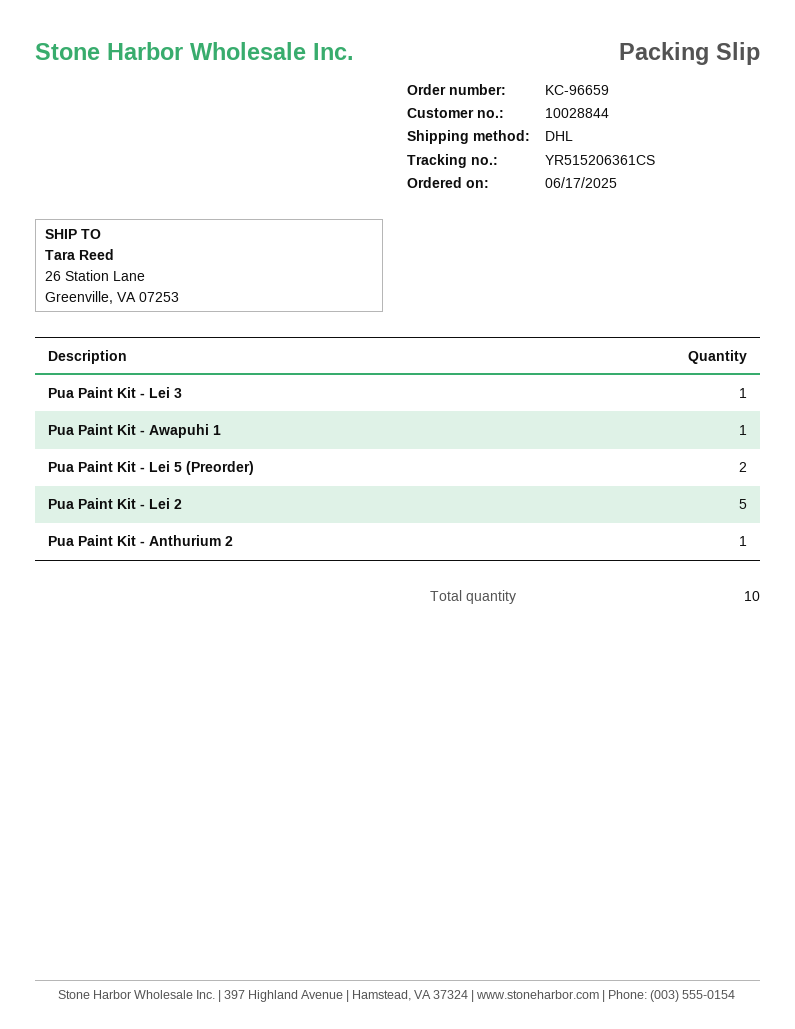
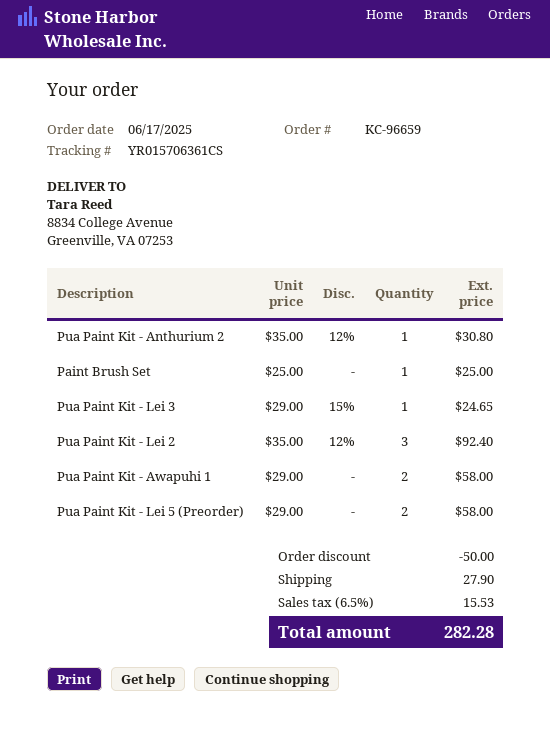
tracking number: YR515206361CS -> YR015706361CS
ship to: 26 Station Lane, Greenville, VA 07253 -> 8834 College Avenue, Greenville, VA 07253
Pua Paint Kit - Awapuhi 1: 1 -> 2
Pua Paint Kit - Lei 2: 5 -> 3
Paint Brush Set: none -> 1

